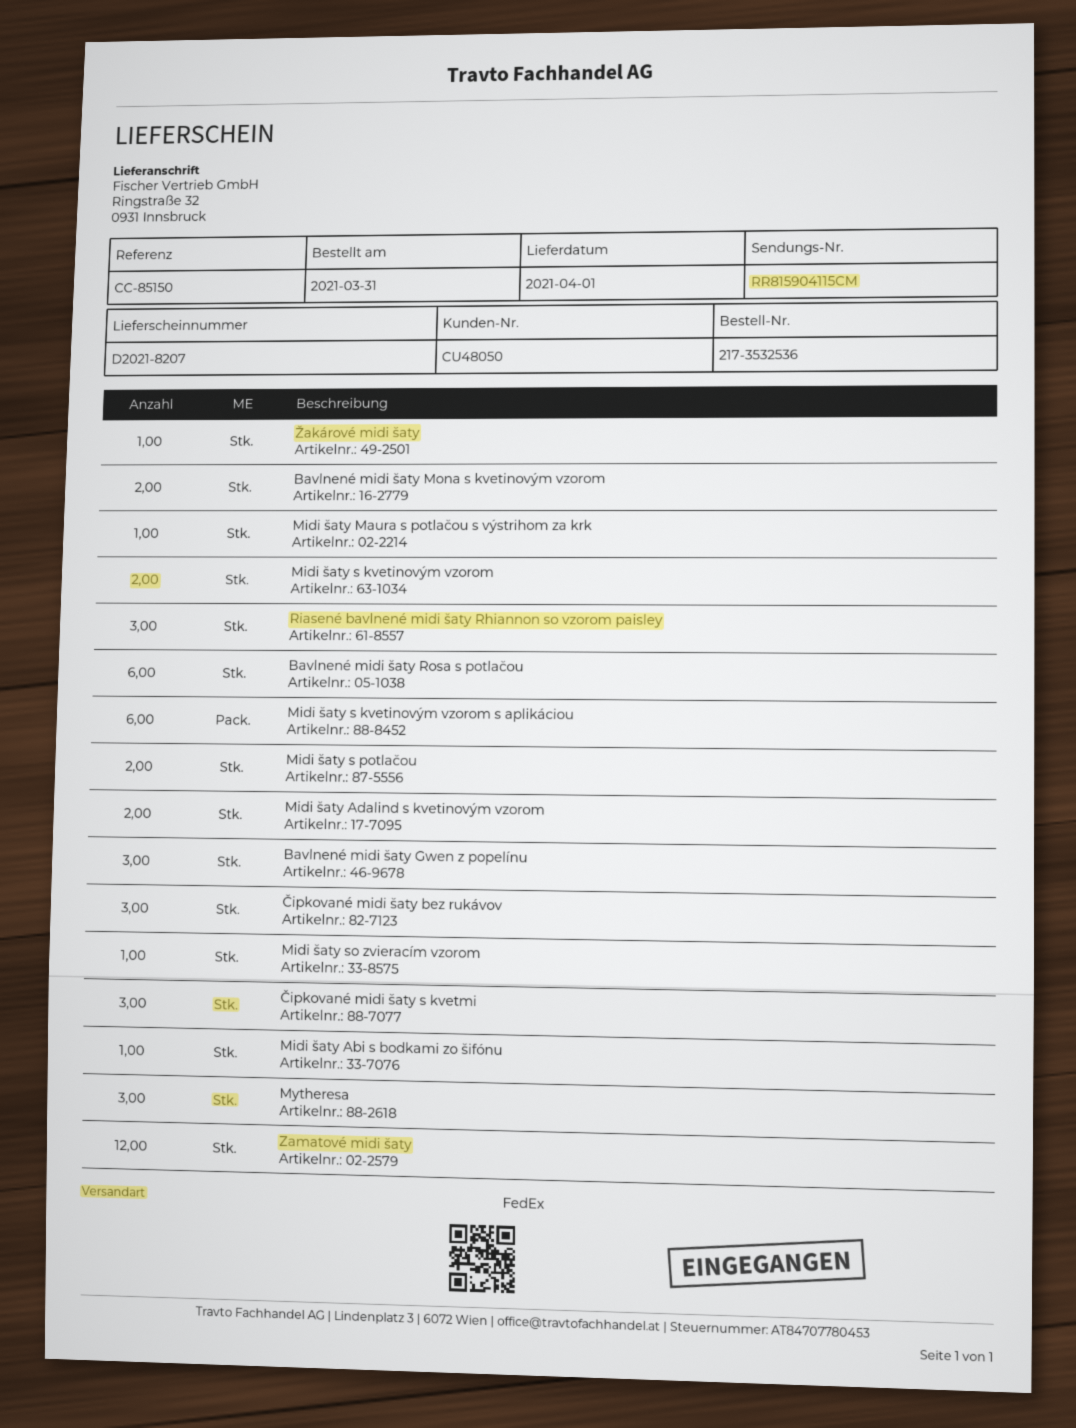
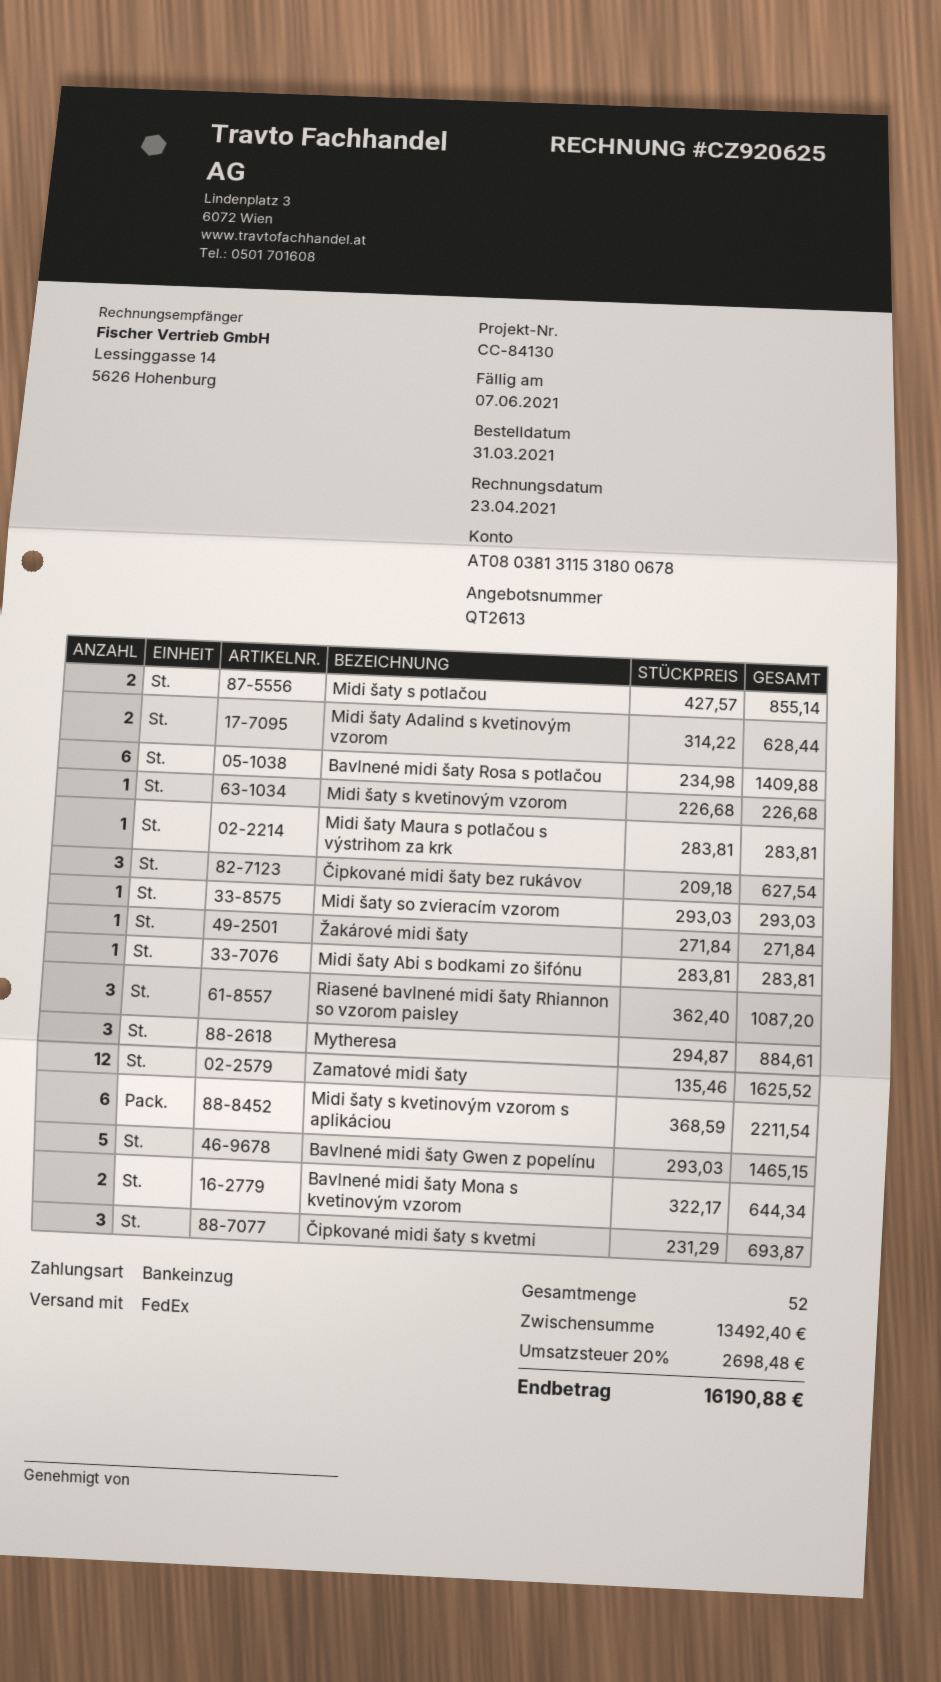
reference: CC-85150 -> CC-84130
Midi šaty s kvetinovým vzorom: 2 -> 1
Bavlnené midi šaty Gwen z popelínu: 3 -> 5

